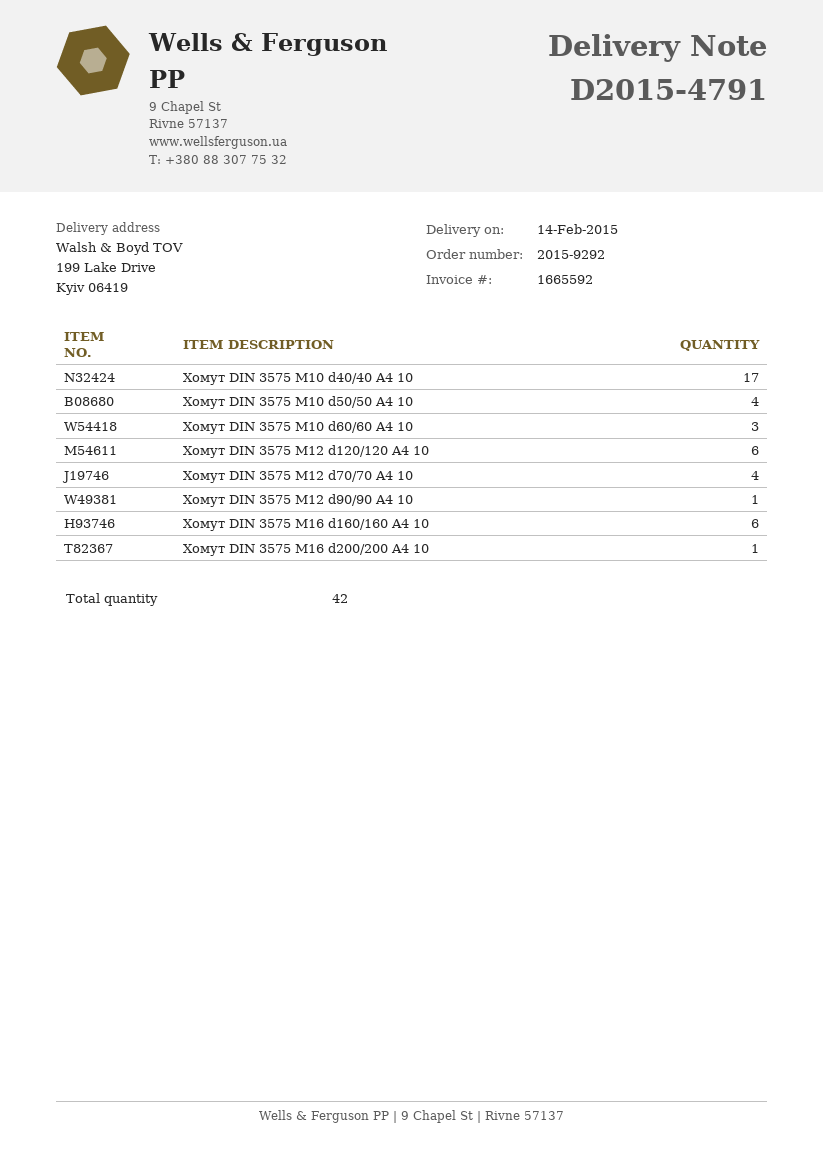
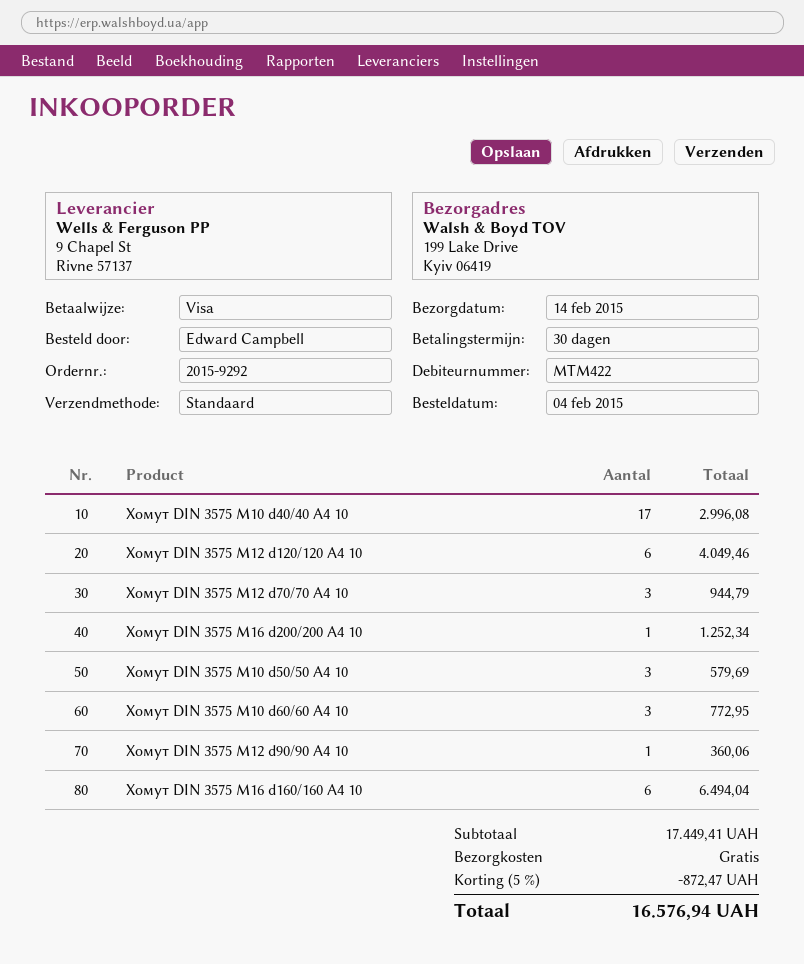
Хомут DIN 3575 M10 d50/50 A4 10: 4 -> 3
Хомут DIN 3575 M12 d70/70 A4 10: 4 -> 3

